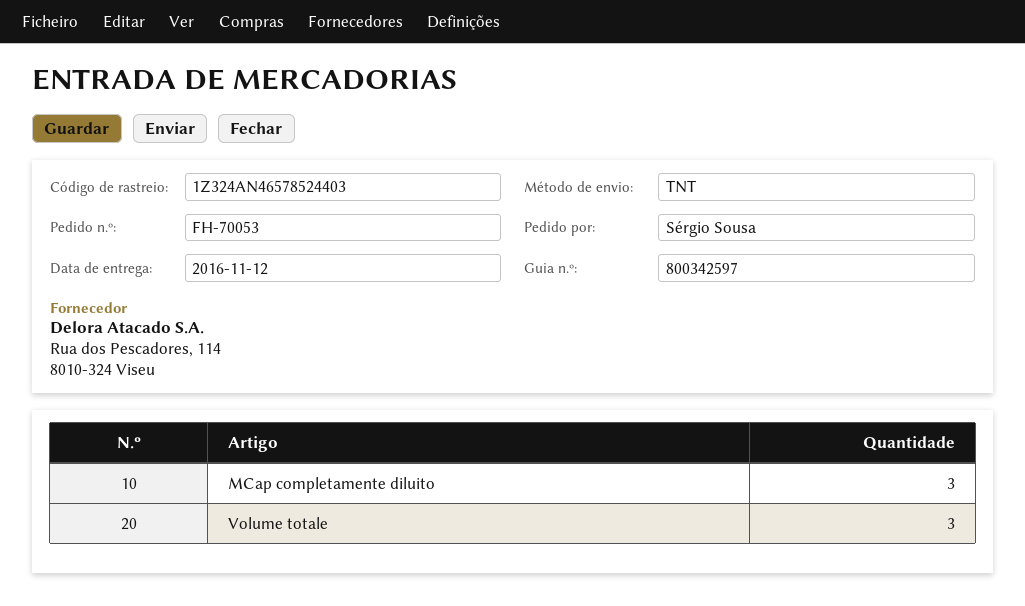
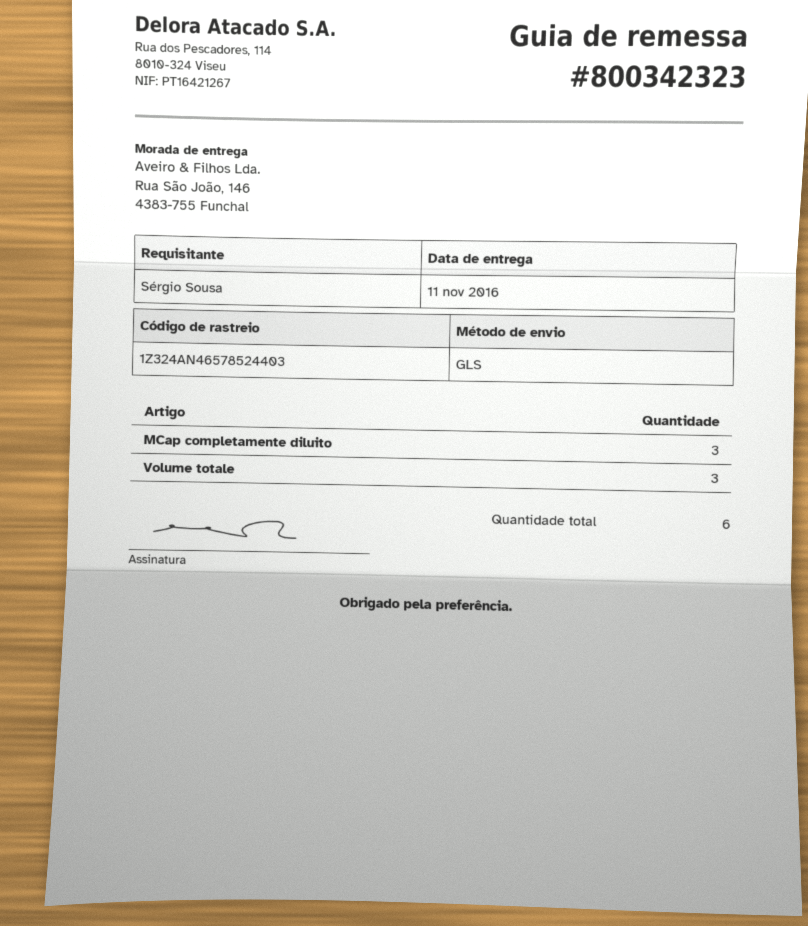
delivery note number: 800342597 -> 800342323
delivery date: 2016-11-12 -> 2016-11-11
shipping method: TNT -> GLS

